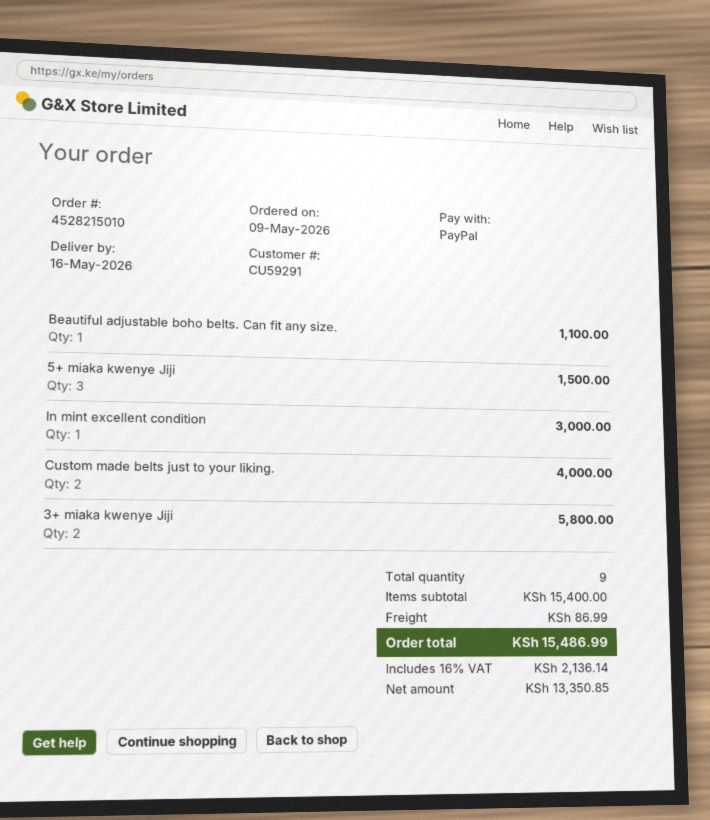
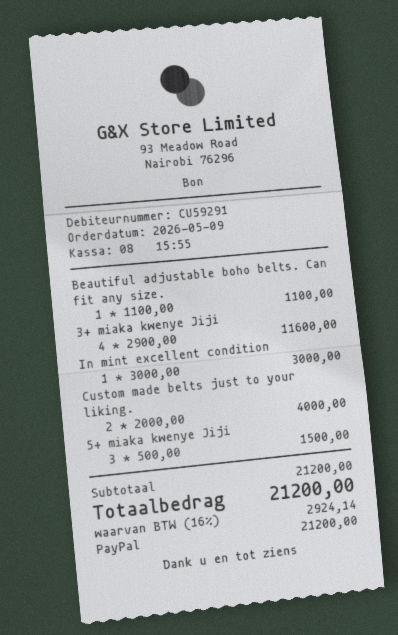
3+ miaka kwenye Jiji: 2 for 5800.00 -> 4 for 11600.00
subtotal: 15400.00 -> 21200.00
shipping: 86.99 -> none
tax: 16% = 2136.14 -> 16% = 2924.14
total: 15486.99 -> 21200.00

